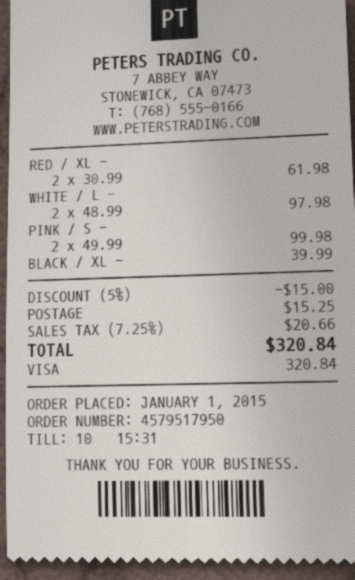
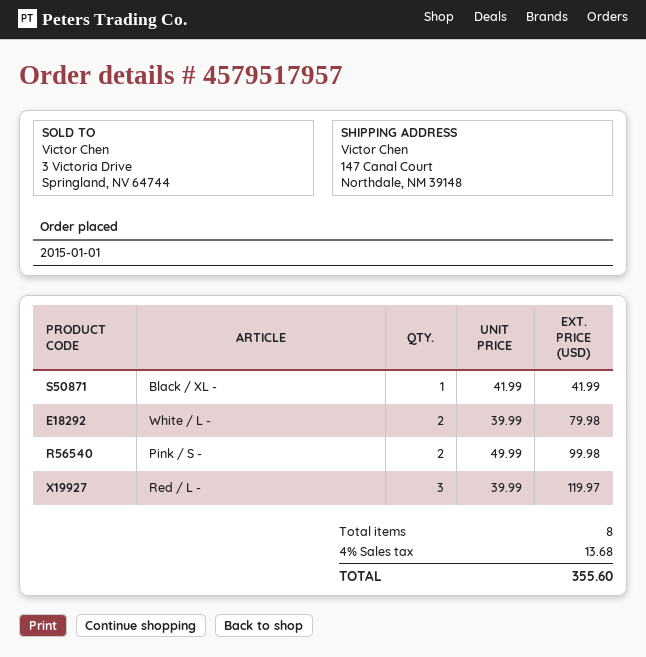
order number: 4579517950 -> 4579517957
RED / XL -: 2 x 30.99 = 61.98 -> none
WHITE / L -: 2 x 48.99 = 97.98 -> 2 x 39.99 = 79.98
BLACK / XL -: 1 x 39.99 = 39.99 -> 1 x 41.99 = 41.99
Red / L -: none -> 3 x 39.99 = 119.97
discount: 5% = 15.00 -> none
shipping: 15.25 -> none
tax: 7.25% = 20.66 -> 4% = 13.68
total: 320.84 -> 355.60

